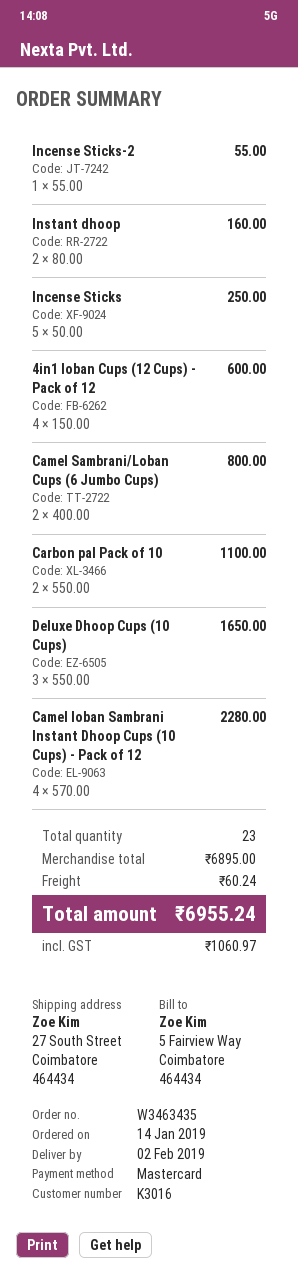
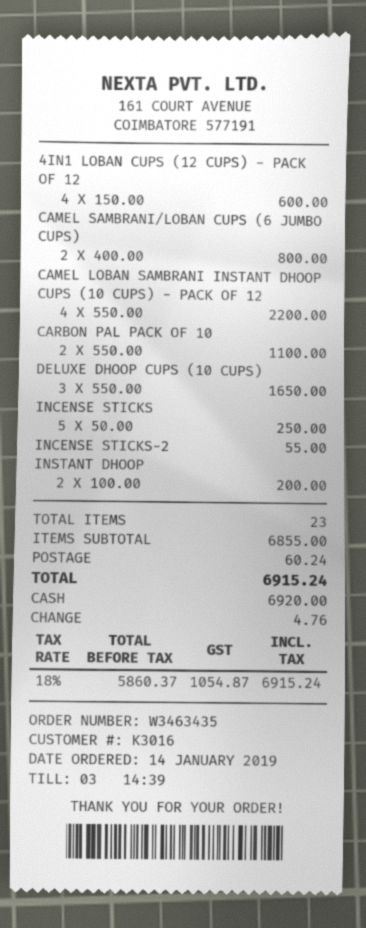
payment method: Mastercard -> cash
Instant dhoop: 2 x 80.00 = 160.00 -> 2 x 100.00 = 200.00
Camel loban Sambrani Instant Dhoop Cups (10 Cups) - Pack of 12: 4 x 570.00 = 2280.00 -> 4 x 550.00 = 2200.00
subtotal: 6895.00 -> 6855.00
tax: 1060.97 -> 1054.87
total: 6955.24 -> 6915.24

